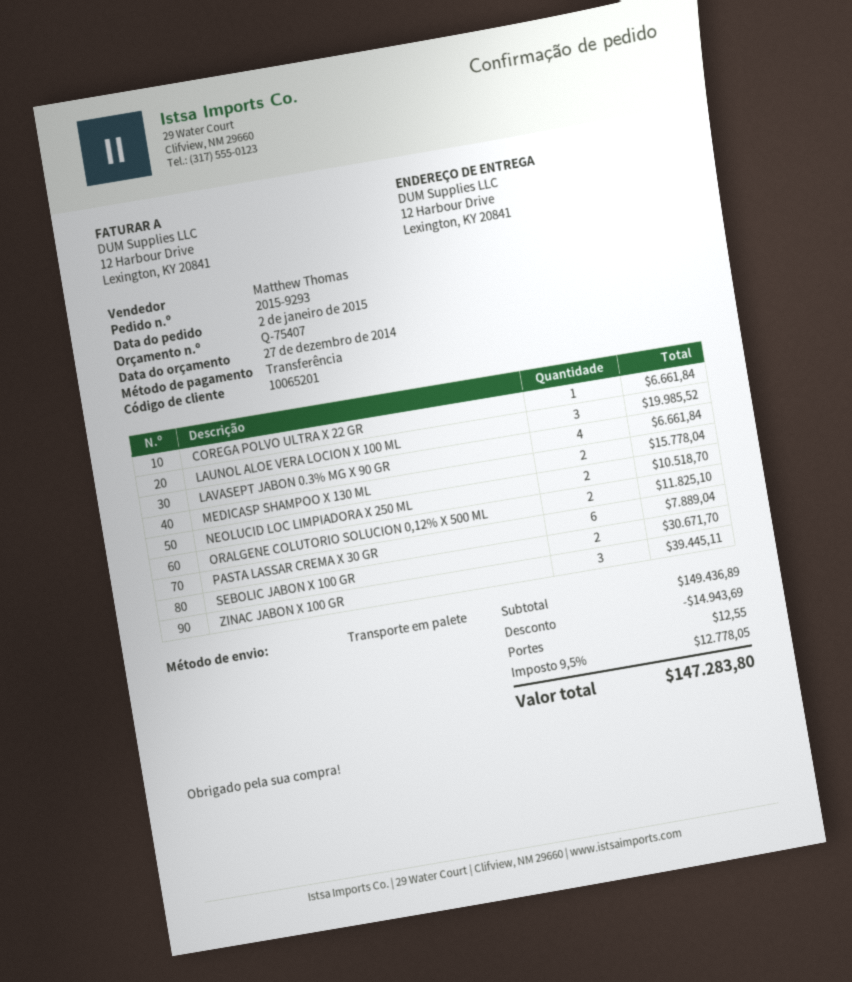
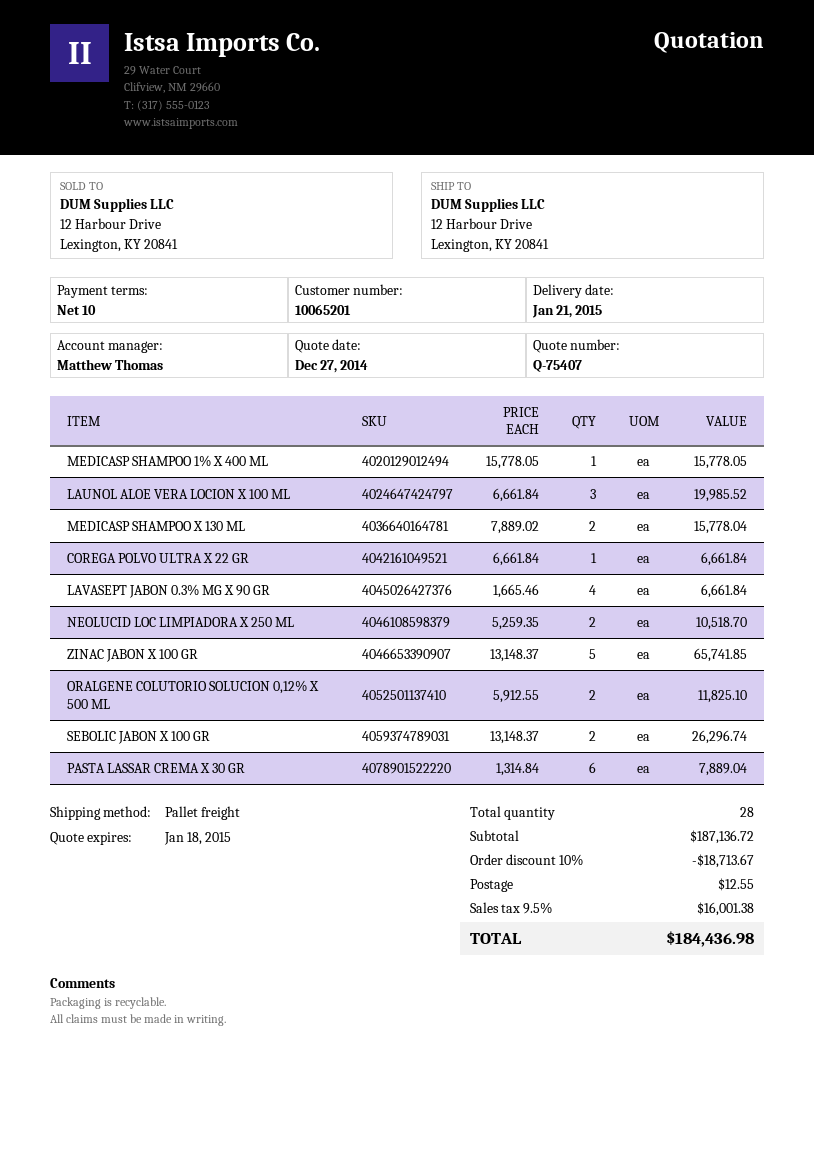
SEBOLIC JABON X 100 GR: 2 for 30671.70 -> 2 for 26296.74
ZINAC JABON X 100 GR: 3 for 39445.11 -> 5 for 65741.85
MEDICASP SHAMPOO 1% X 400 ML: none -> 1 for 15778.05
subtotal: 149436.89 -> 187136.72
discount: 14943.69 -> 18713.67
tax: 9.5% = 12778.05 -> 9.5% = 16001.38
total: 147283.80 -> 184436.98

